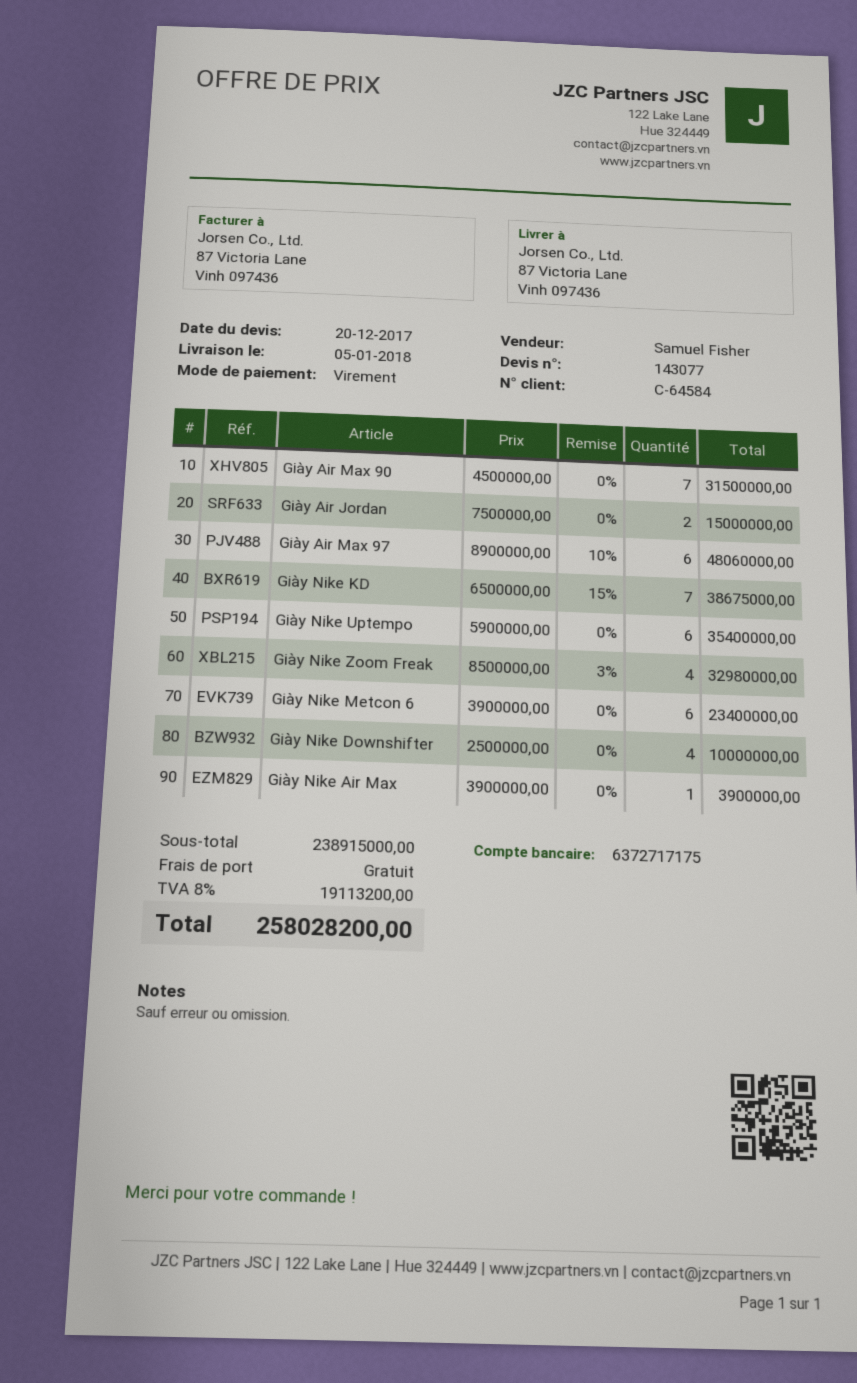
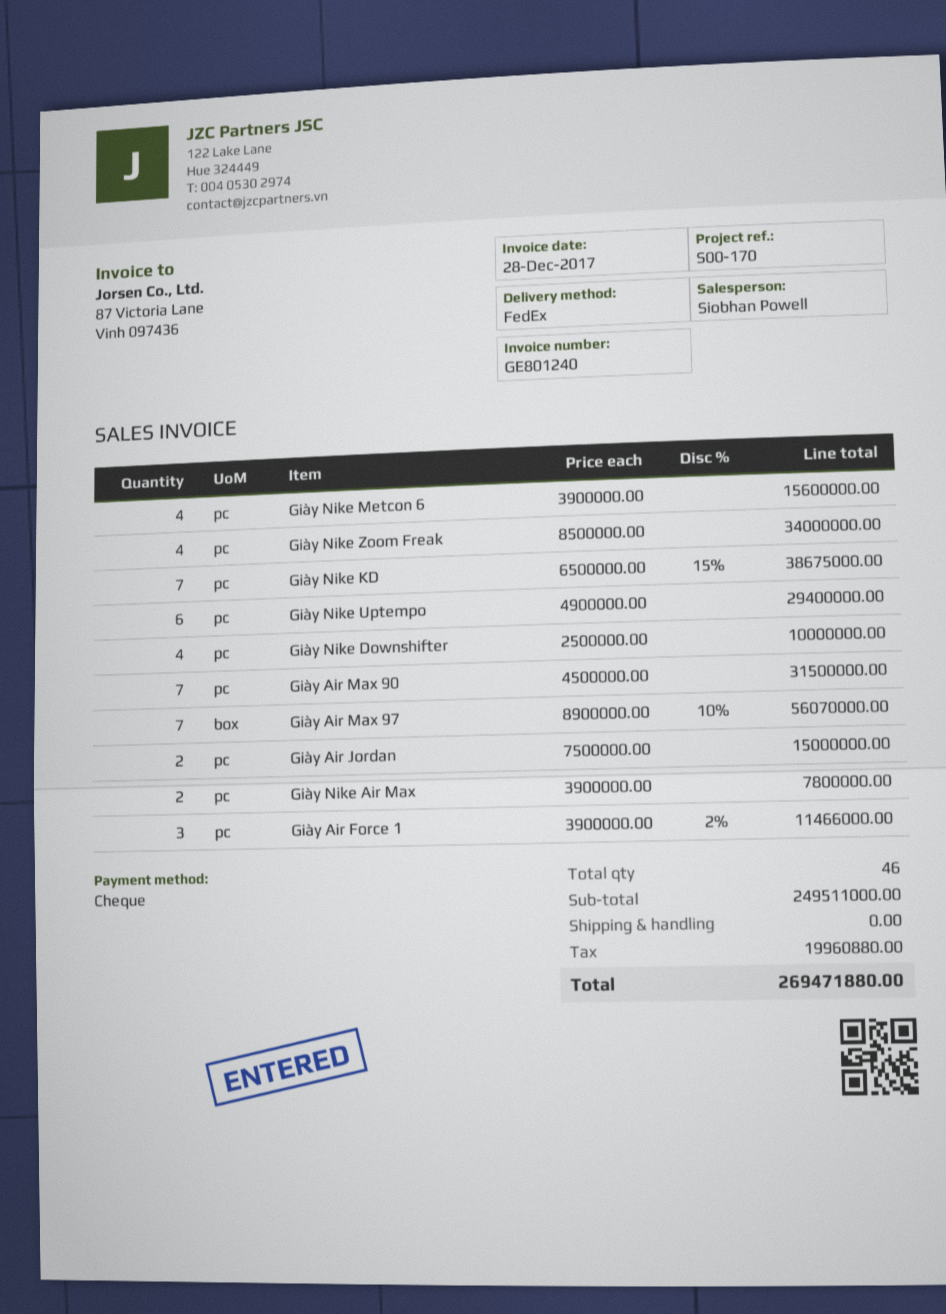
sales rep: Samuel Fisher -> Siobhan Powell
payment method: bank transfer -> cheque
Giày Air Max 97: 6 x 8900000.00 - 10% = 48060000.00 -> 7 x 8900000.00 - 10% = 56070000.00
Giày Nike Uptempo: 6 x 5900000.00 = 35400000.00 -> 6 x 4900000.00 = 29400000.00
Giày Nike Zoom Freak: 4 x 8500000.00 - 3% = 32980000.00 -> 4 x 8500000.00 = 34000000.00
Giày Nike Metcon 6: 6 x 3900000.00 = 23400000.00 -> 4 x 3900000.00 = 15600000.00
Giày Nike Air Max: 1 x 3900000.00 = 3900000.00 -> 2 x 3900000.00 = 7800000.00
Giày Air Force 1: none -> 3 x 3900000.00 - 2% = 11466000.00
subtotal: 238915000.00 -> 249511000.00
tax: 19113200.00 -> 19960880.00
total: 258028200.00 -> 269471880.00

